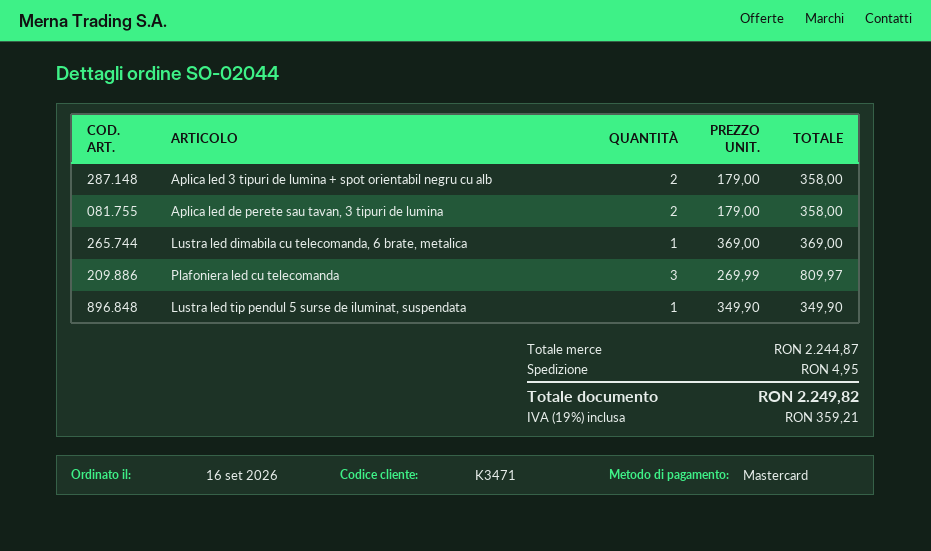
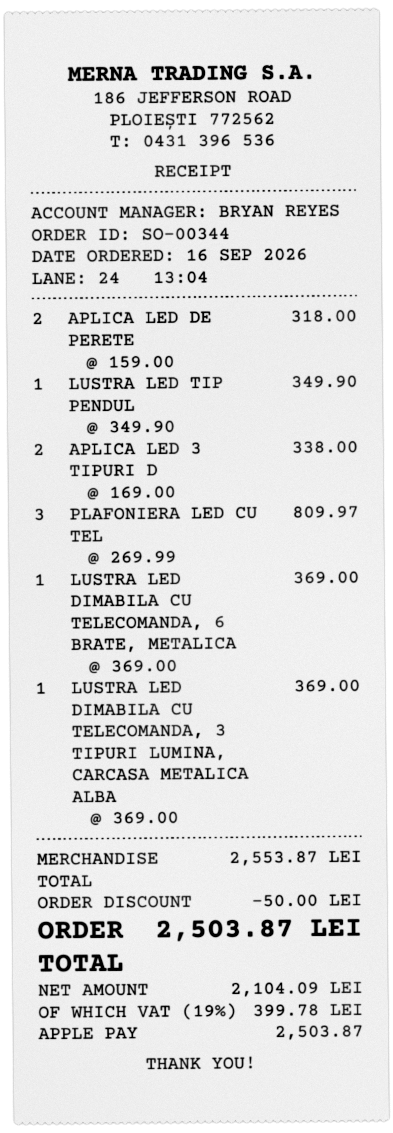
order number: SO-02044 -> SO-00344
payment method: Mastercard -> Apple Pay
Aplica led 3 tipuri de lumina + spot orientabil negru cu alb: 2 x 179.00 = 358.00 -> 2 x 169.00 = 338.00
Aplica led de perete sau tavan, 3 tipuri de lumina: 2 x 179.00 = 358.00 -> 2 x 159.00 = 318.00
LUSTRA LED DIMABILA CU TELECOMANDA, 3 TIPURI LUMINA, CARCASA METALICA ALBA: none -> 1 x 369.00 = 369.00
subtotal: 2244.87 -> 2553.87
discount: none -> 50.00
shipping: 4.95 -> none
tax: 19% = 359.21 -> 19% = 399.78
total: 2249.82 -> 2503.87

